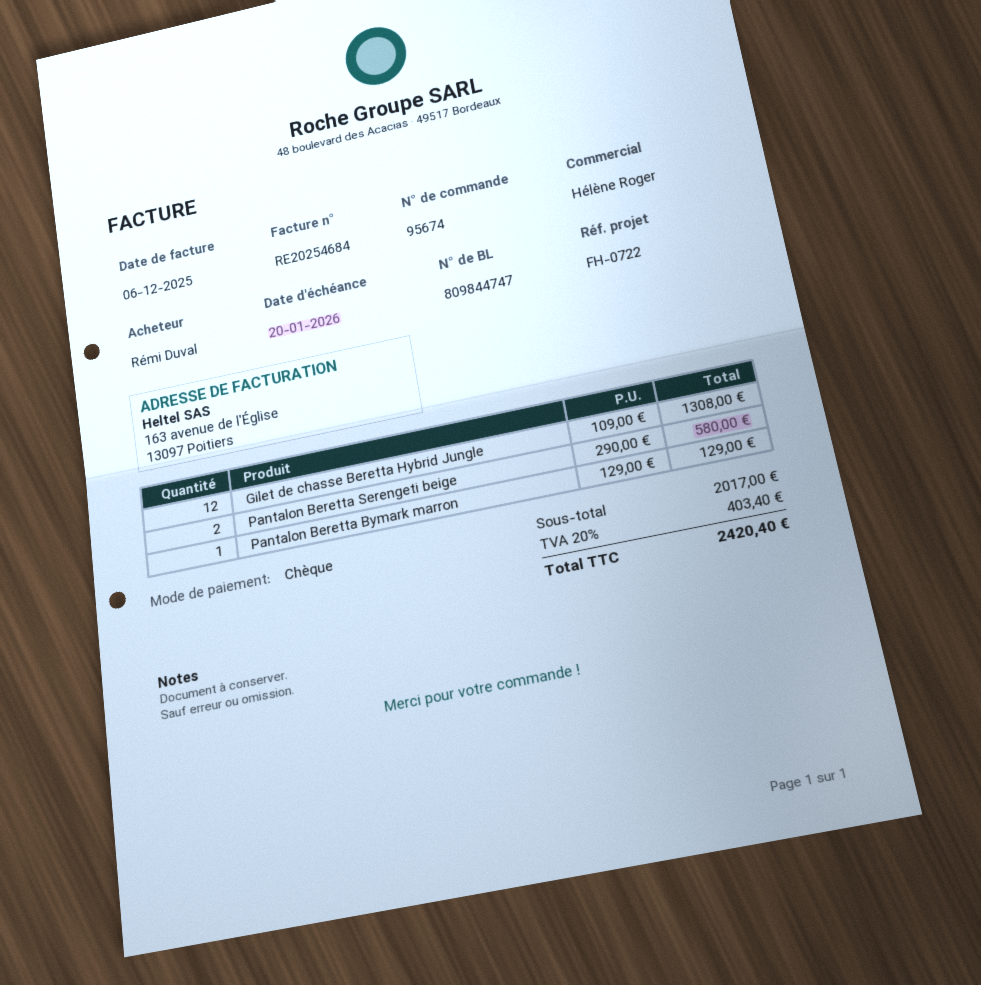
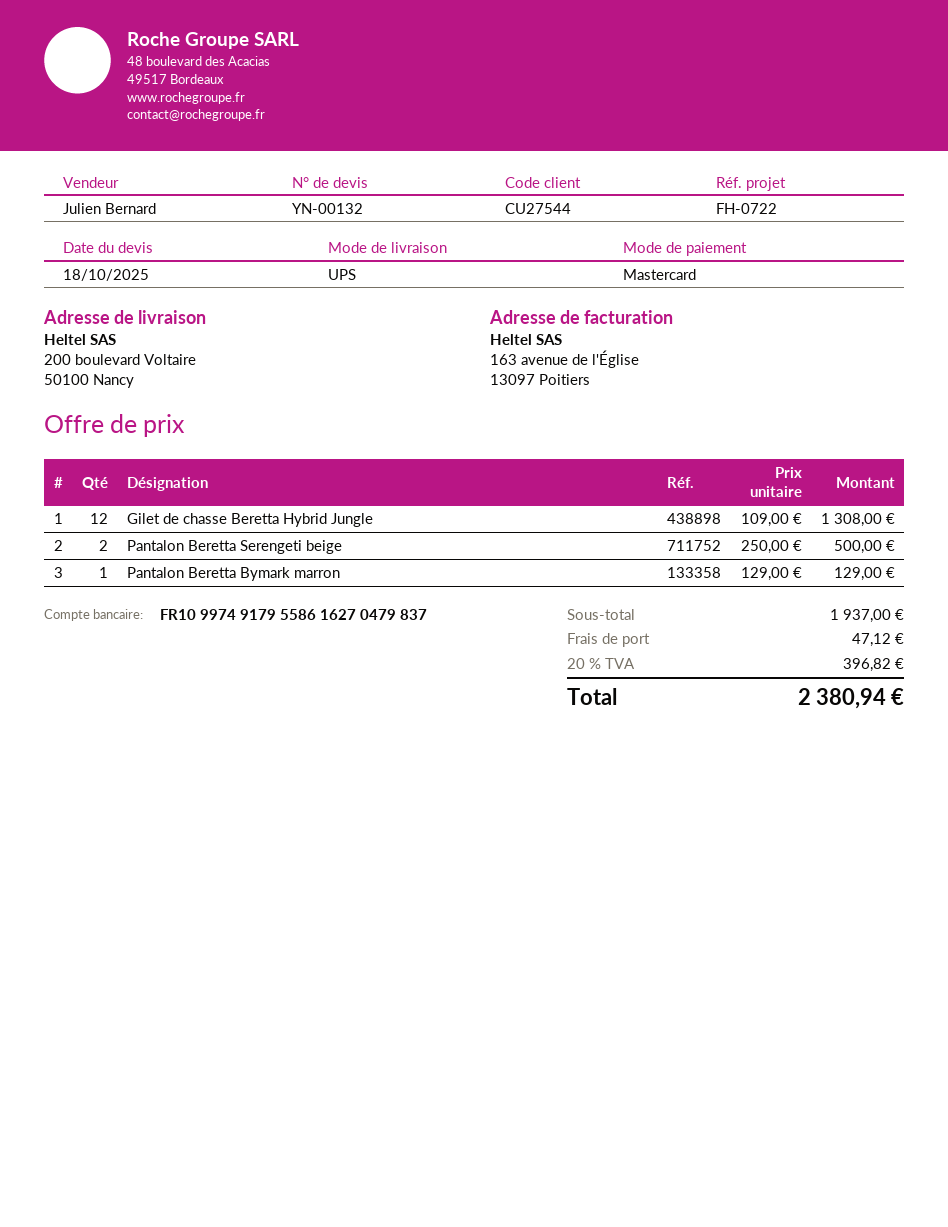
sales rep: Hélène Roger -> Julien Bernard
payment method: cheque -> Mastercard
Pantalon Beretta Serengeti beige: 2 x 290.00 = 580.00 -> 2 x 250.00 = 500.00
subtotal: 2017.00 -> 1937.00
shipping: none -> 47.12
tax: 20% = 403.40 -> 20% = 396.82
total: 2420.40 -> 2380.94

